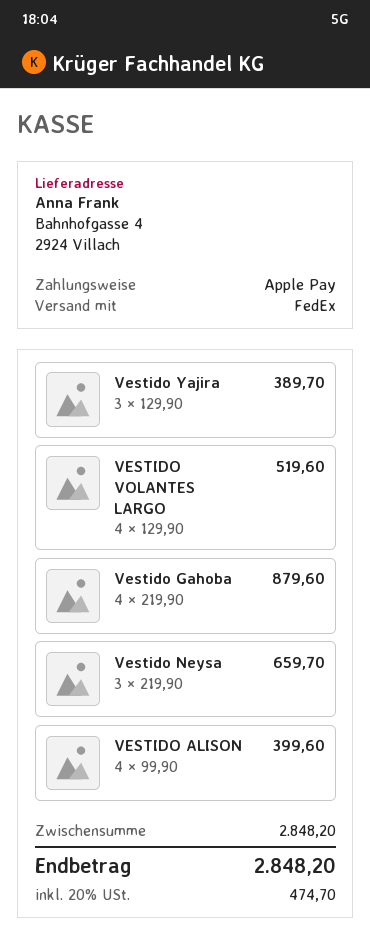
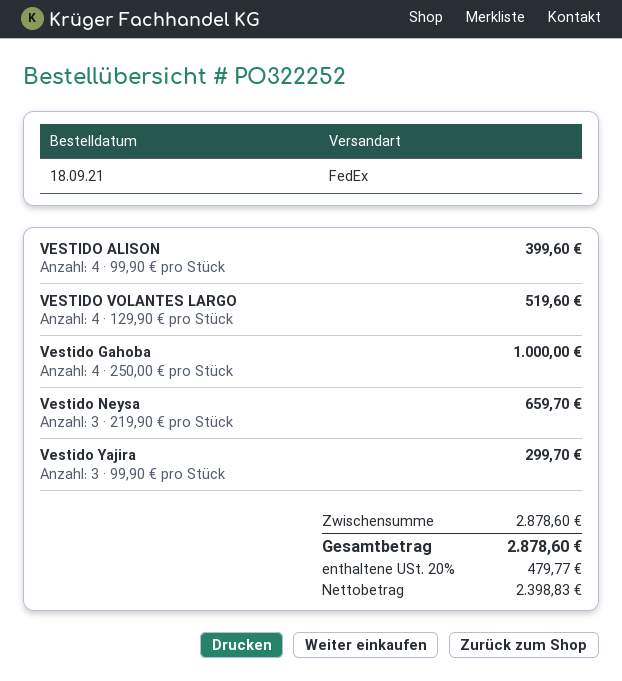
Vestido Yajira: 3 x 129.90 = 389.70 -> 3 x 99.90 = 299.70
Vestido Gahoba: 4 x 219.90 = 879.60 -> 4 x 250.00 = 1000.00
subtotal: 2848.20 -> 2878.60
tax: 20% = 474.70 -> 20% = 479.77
total: 2848.20 -> 2878.60

